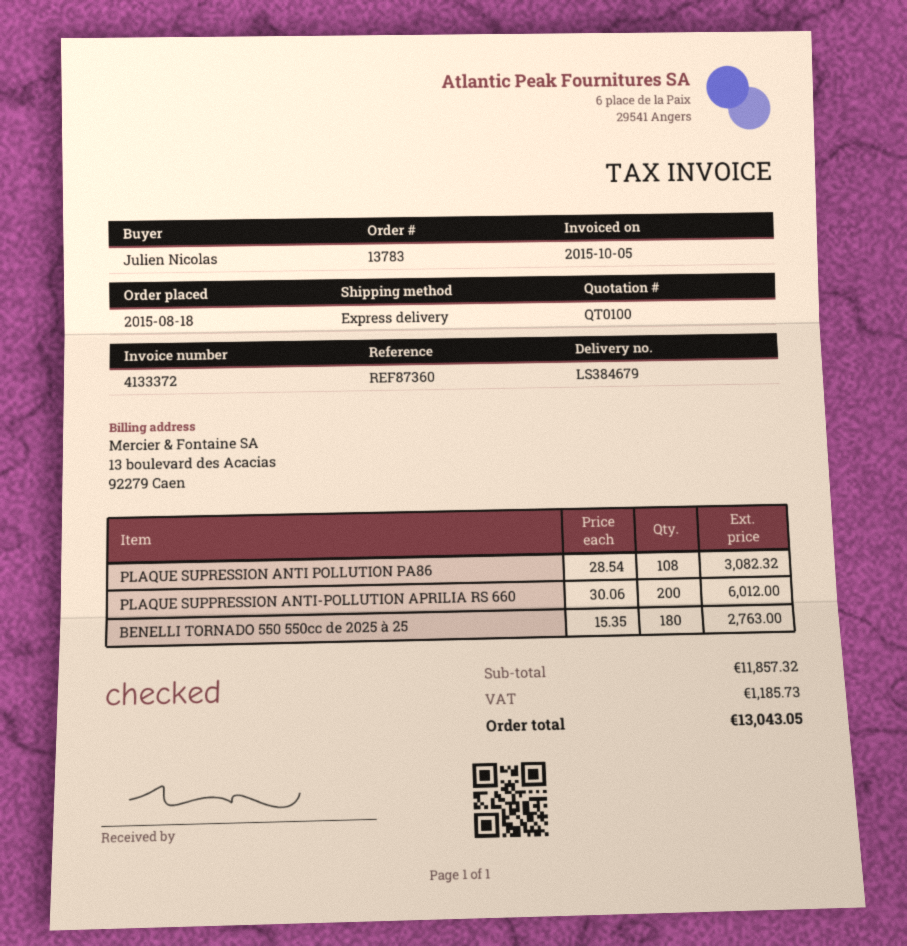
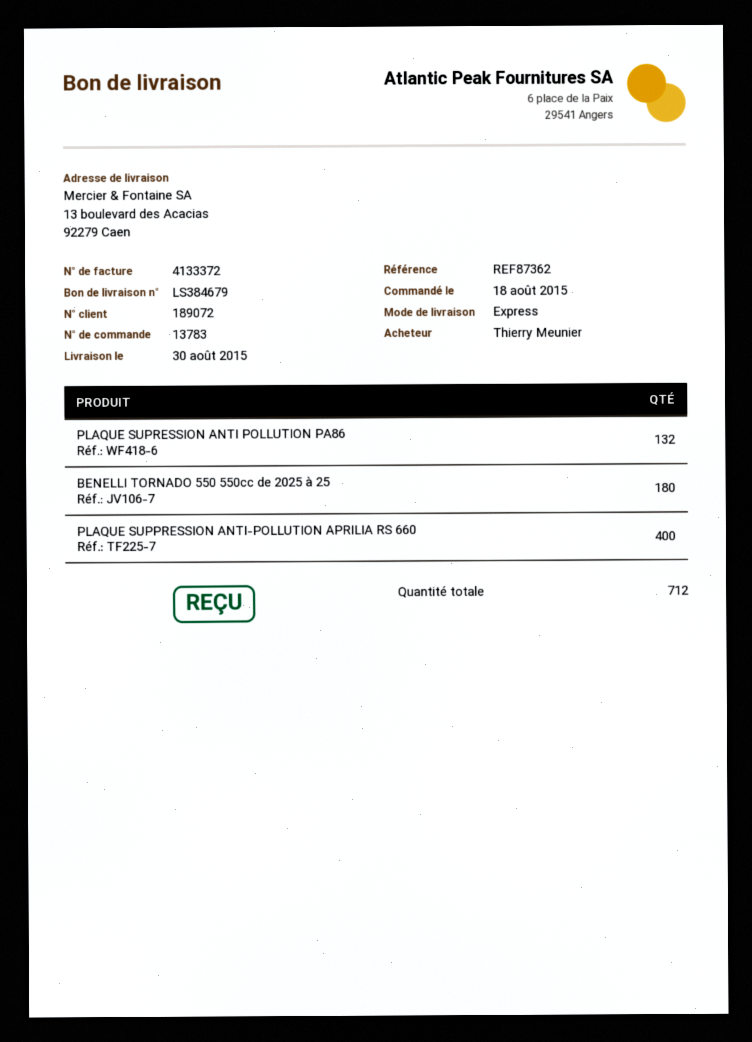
reference: REF87360 -> REF87362
ordered by: Julien Nicolas -> Thierry Meunier
PLAQUE SUPRESSION ANTI POLLUTION PA86: 108 -> 132
PLAQUE SUPPRESSION ANTI-POLLUTION APRILIA RS 660: 200 -> 400

